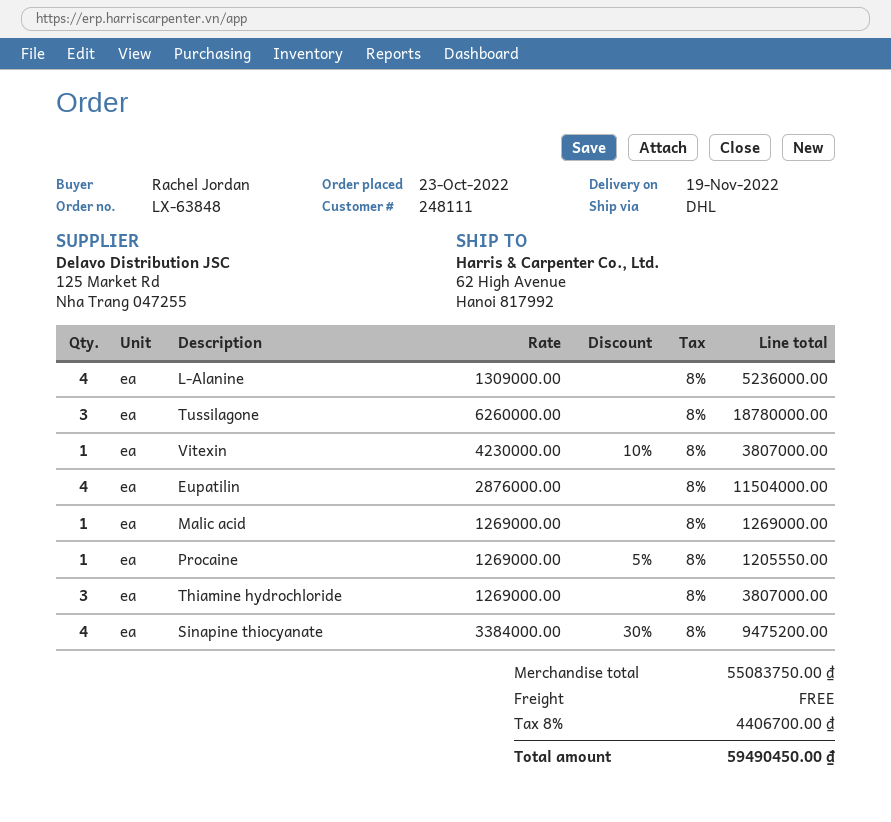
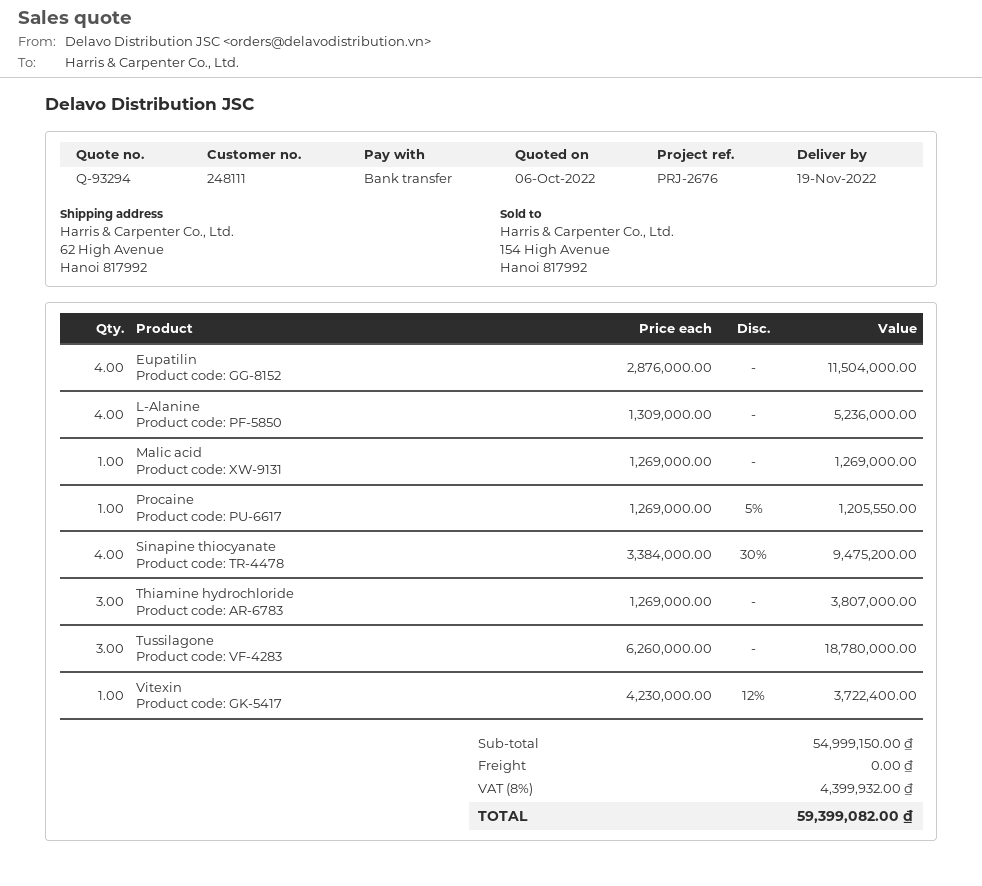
Vitexin: 1 x 4230000.00 - 10% = 3807000.00 -> 1 x 4230000.00 - 12% = 3722400.00
subtotal: 55083750.00 -> 54999150.00
tax: 8% = 4406700.00 -> 8% = 4399932.00
total: 59490450.00 -> 59399082.00

